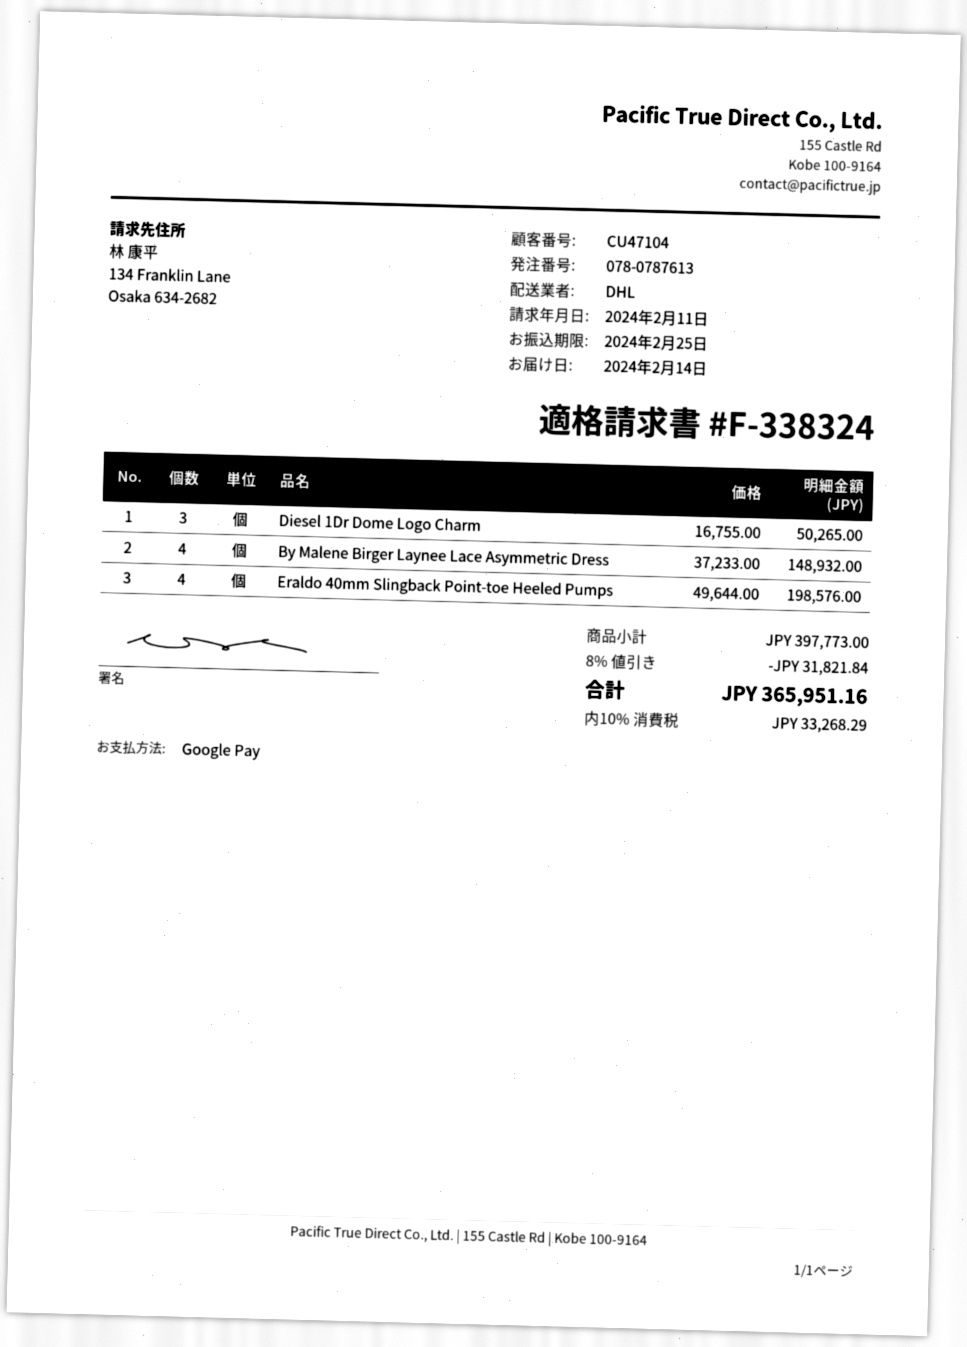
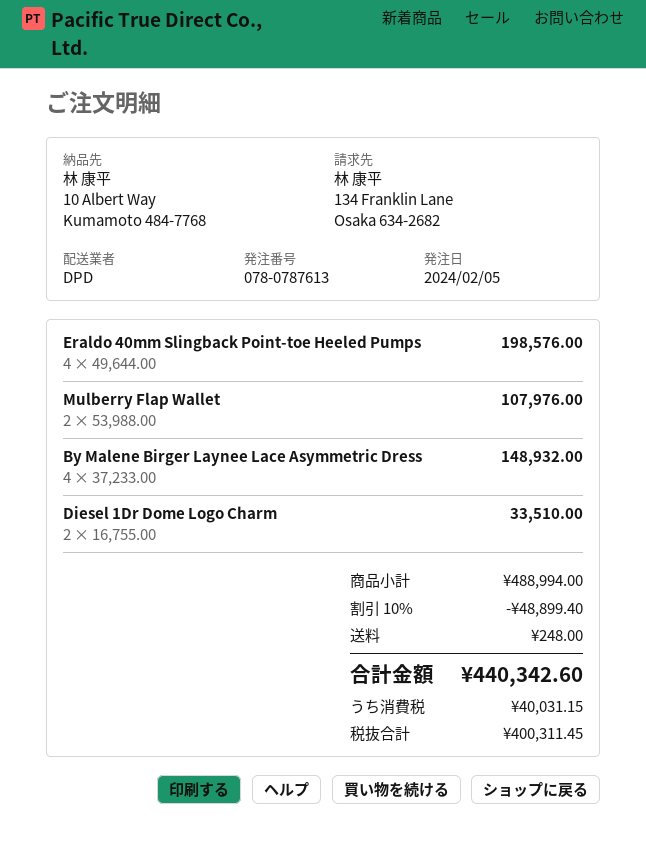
shipping method: DHL -> DPD
Diesel 1Dr Dome Logo Charm: 3 x 16755.00 = 50265.00 -> 2 x 16755.00 = 33510.00
Mulberry Flap Wallet: none -> 2 x 53988.00 = 107976.00
subtotal: 397773.00 -> 488994.00
discount: 8% = 31821.84 -> 10% = 48899.40
shipping: none -> 248.00
tax: 33268.29 -> 40031.15
total: 365951.16 -> 440342.60

